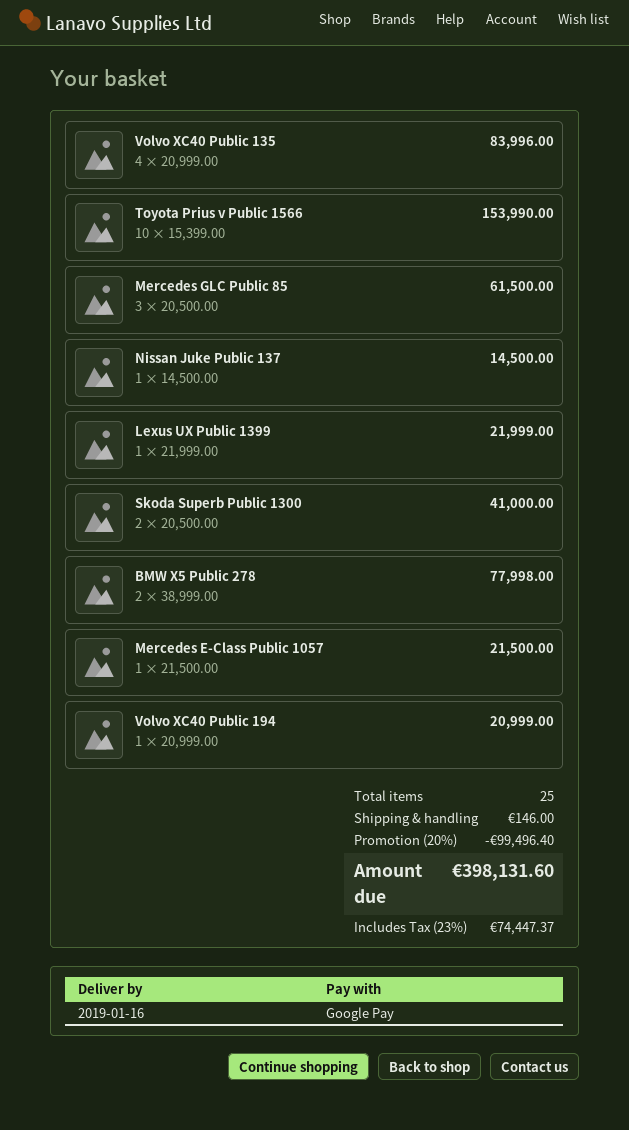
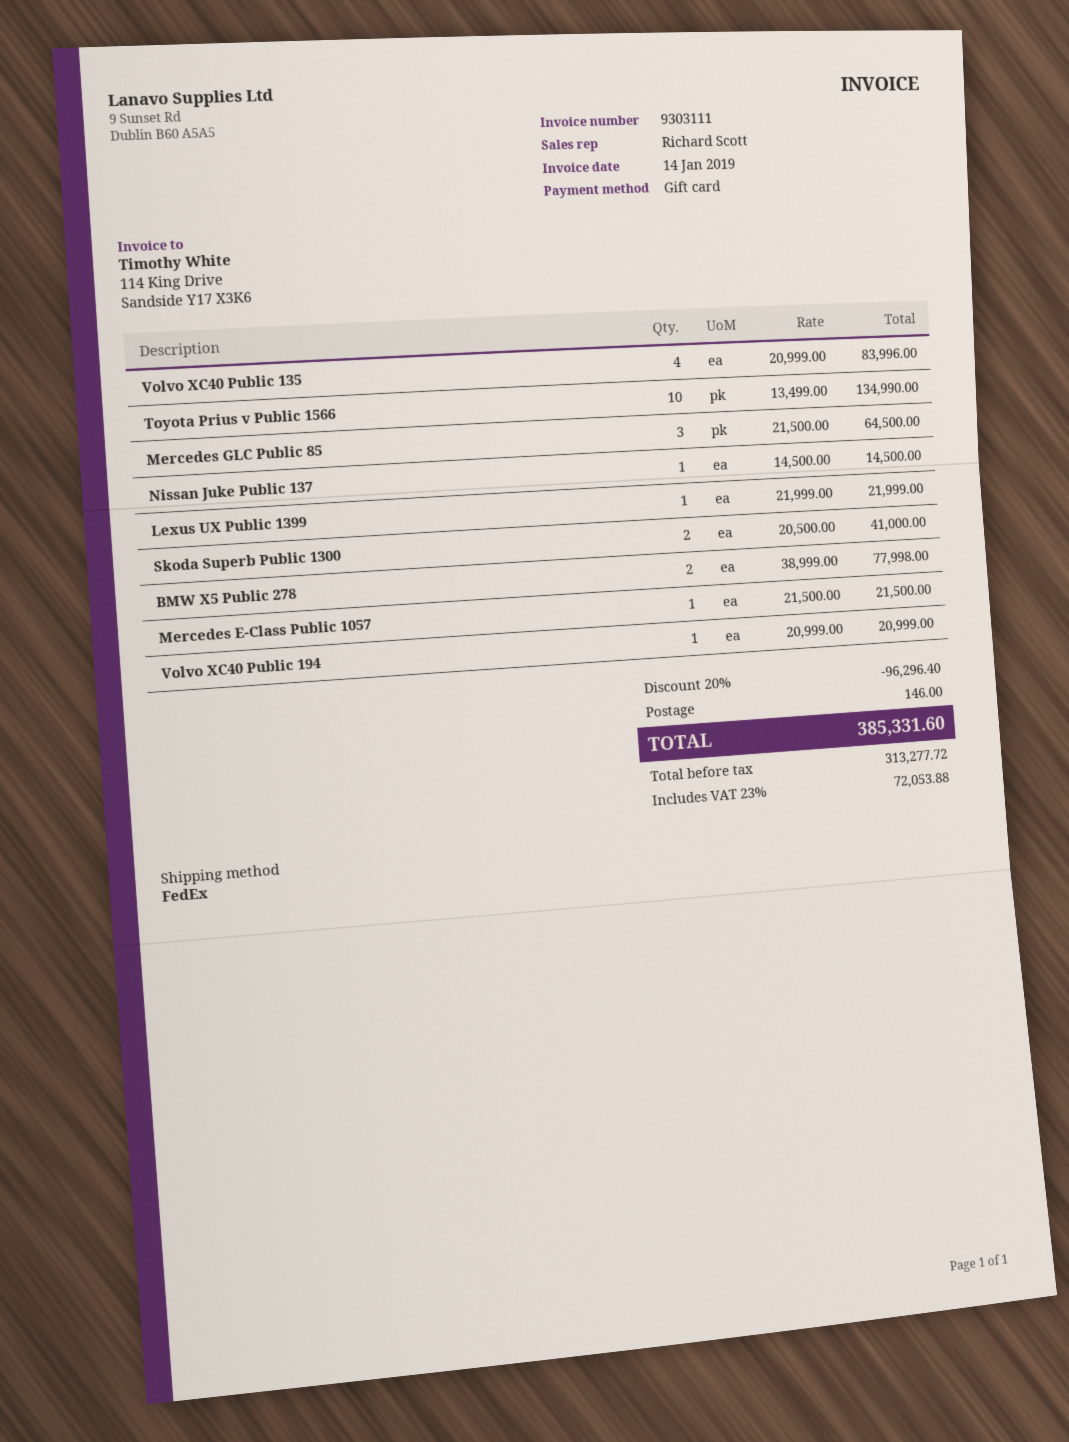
payment method: Google Pay -> gift card
Toyota Prius v Public 1566: 10 x 15399.00 = 153990.00 -> 10 x 13499.00 = 134990.00
Mercedes GLC Public 85: 3 x 20500.00 = 61500.00 -> 3 x 21500.00 = 64500.00
discount: 20% = 99496.40 -> 20% = 96296.40
tax: 23% = 74447.37 -> 23% = 72053.88
total: 398131.60 -> 385331.60

